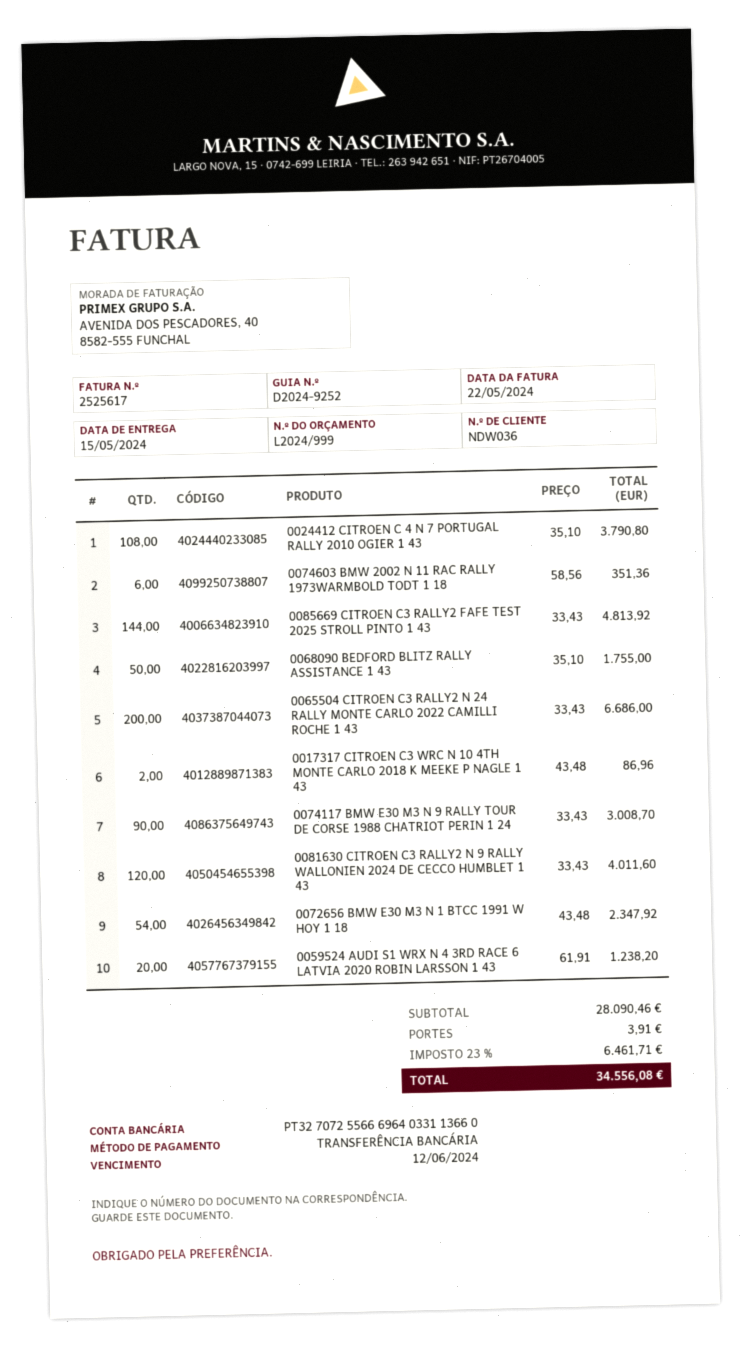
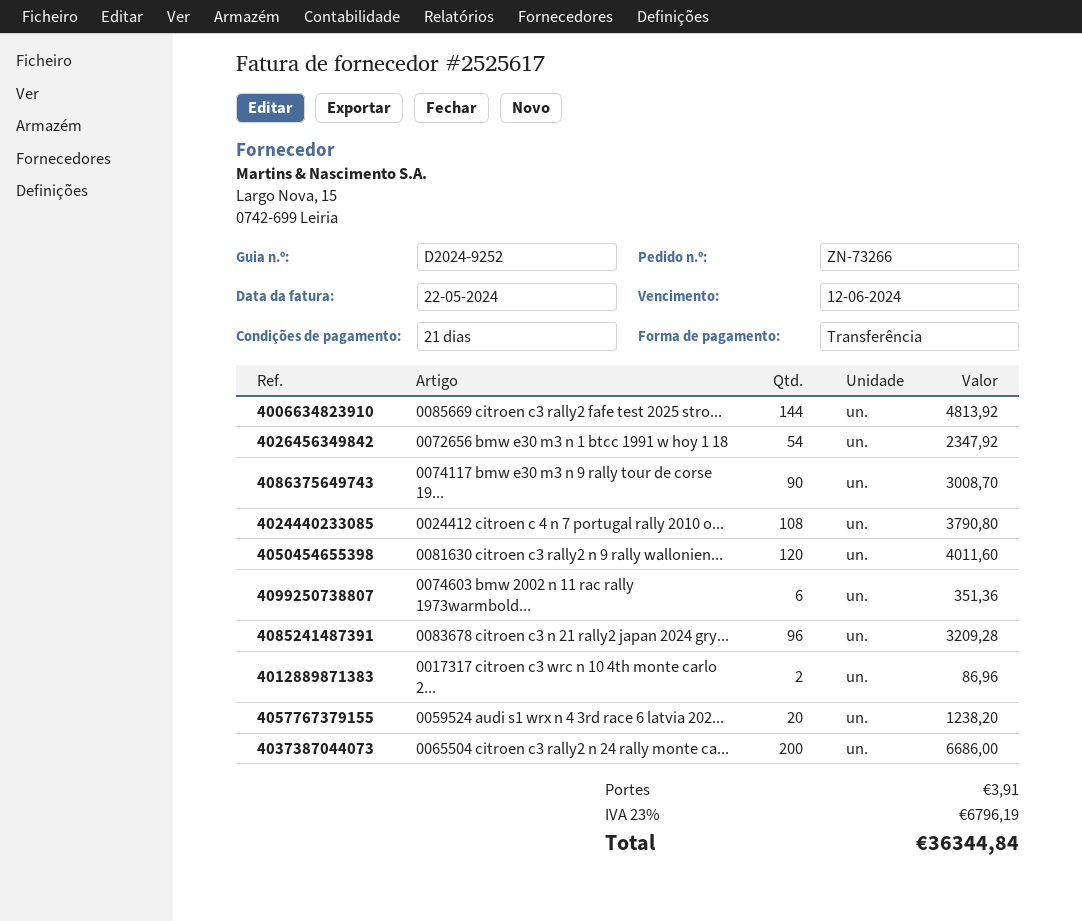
0068090 BEDFORD BLITZ RALLY ASSISTANCE 1 43: 50 for 1755.00 -> none
0083678 citroen c3 n 21 rally2 japan 2024 gry...: none -> 96 for 3209.28
tax: 23% = 6461.71 -> 23% = 6796.19
total: 34556.08 -> 36344.84

